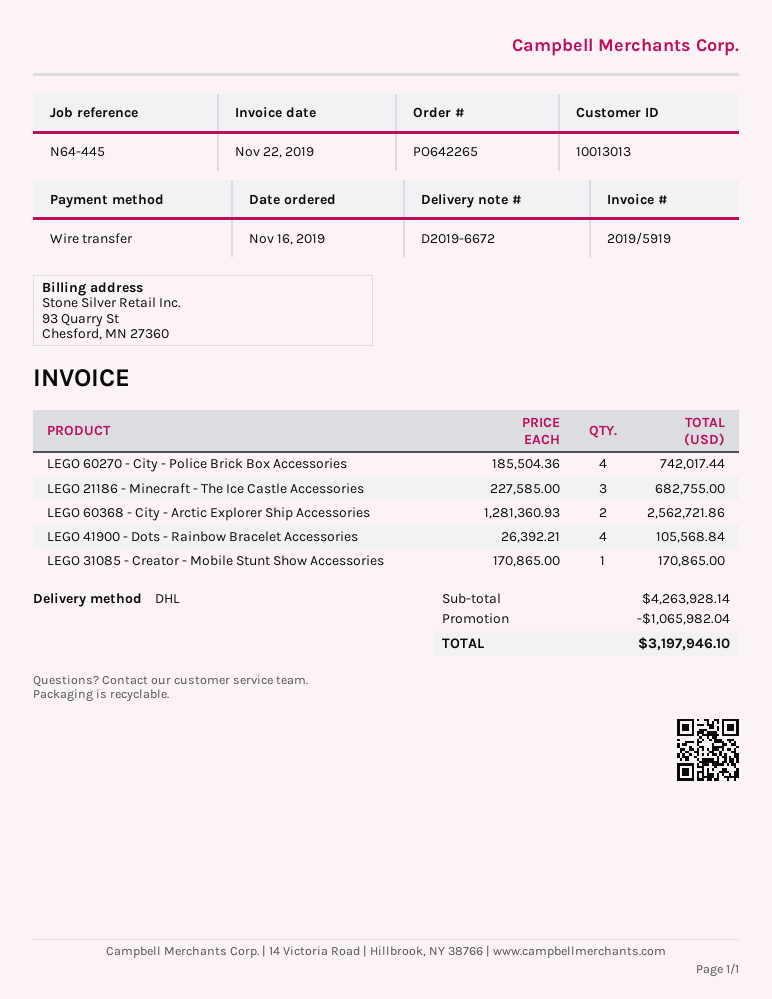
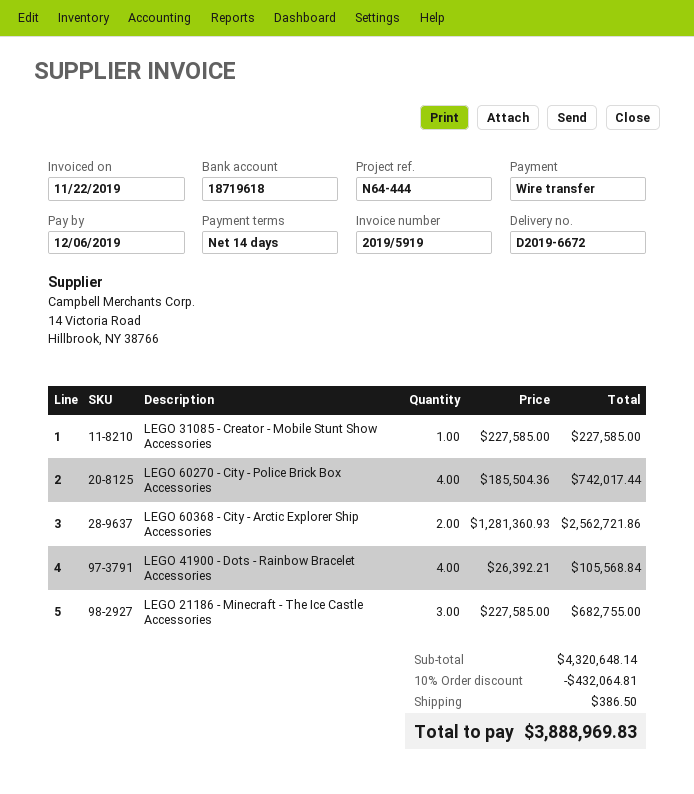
reference: N64-445 -> N64-444
LEGO 31085 - Creator - Mobile Stunt Show Accessories: 1 x 170865.00 = 170865.00 -> 1 x 227585.00 = 227585.00
subtotal: 4263928.14 -> 4320648.14
discount: 1065982.04 -> 432064.81
shipping: none -> 386.50
total: 3197946.10 -> 3888969.83

